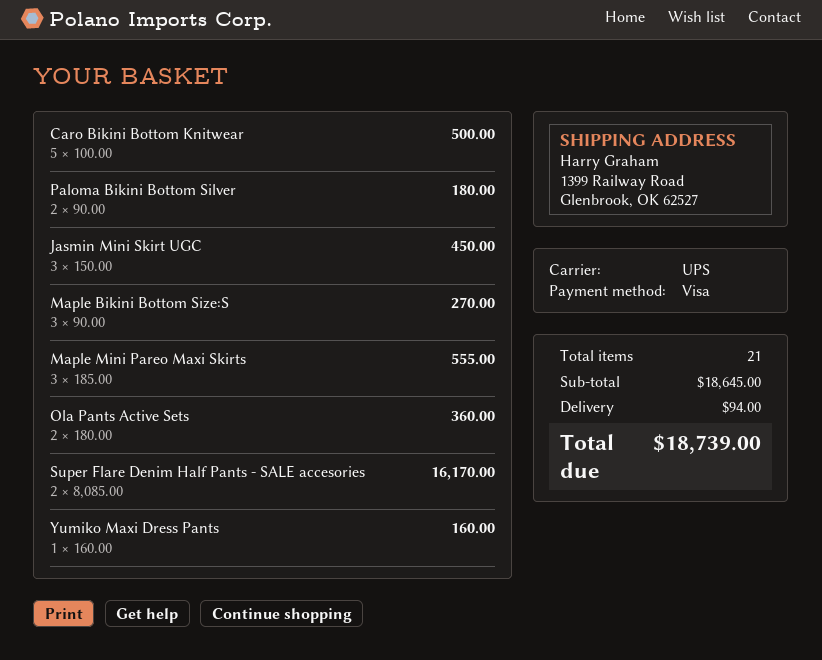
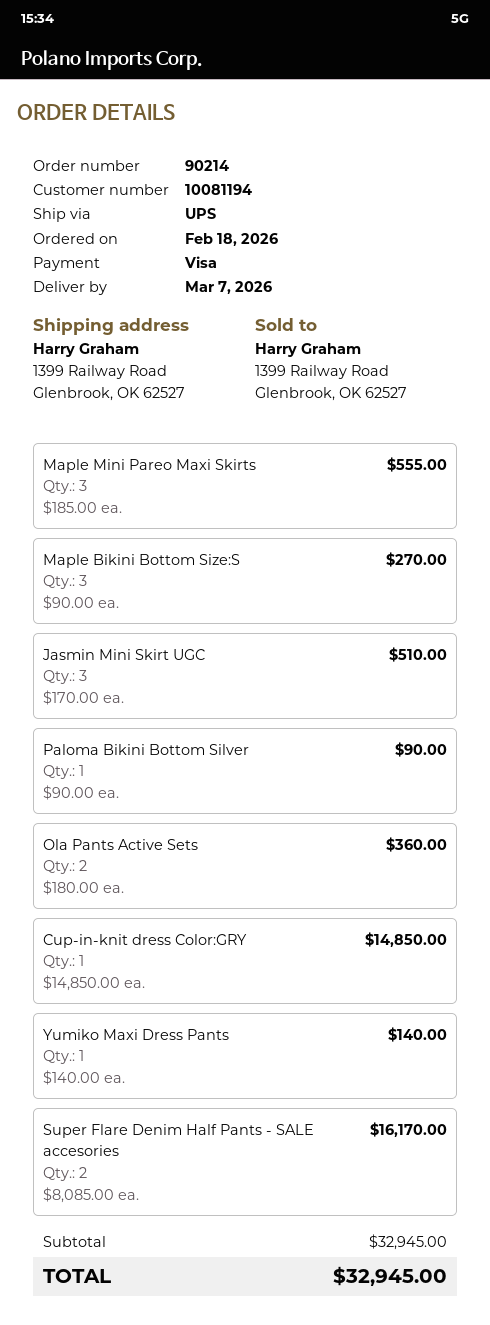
Caro Bikini Bottom Knitwear: 5 x 100.00 = 500.00 -> none
Paloma Bikini Bottom Silver: 2 x 90.00 = 180.00 -> 1 x 90.00 = 90.00
Jasmin Mini Skirt UGC: 3 x 150.00 = 450.00 -> 3 x 170.00 = 510.00
Yumiko Maxi Dress Pants: 1 x 160.00 = 160.00 -> 1 x 140.00 = 140.00
Cup-in-knit dress Color:GRY: none -> 1 x 14850.00 = 14850.00
subtotal: 18645.00 -> 32945.00
shipping: 94.00 -> none
total: 18739.00 -> 32945.00

